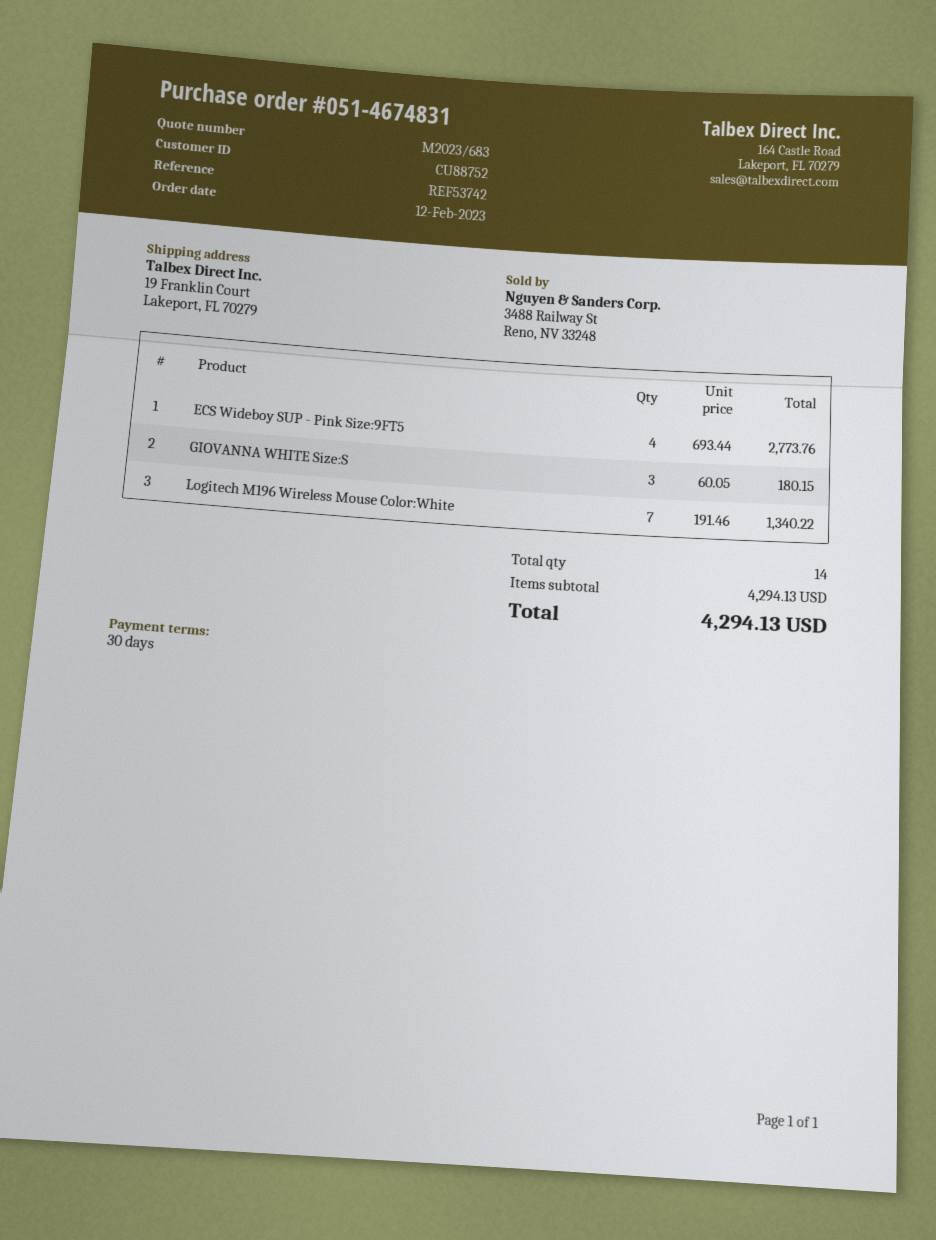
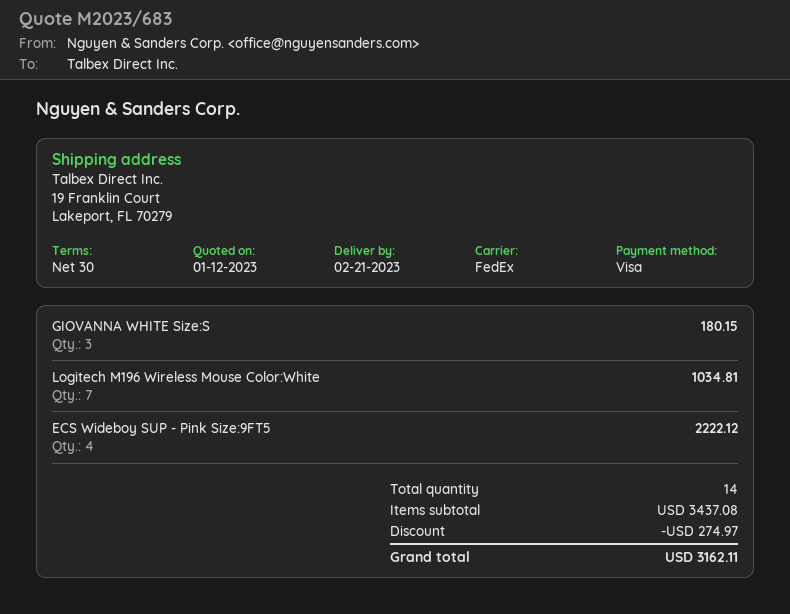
ECS Wideboy SUP - Pink Size:9FT5: 4 for 2773.76 -> 4 for 2222.12
Logitech M196 Wireless Mouse Color:White: 7 for 1340.22 -> 7 for 1034.81
subtotal: 4294.13 -> 3437.08
discount: none -> 274.97
total: 4294.13 -> 3162.11

